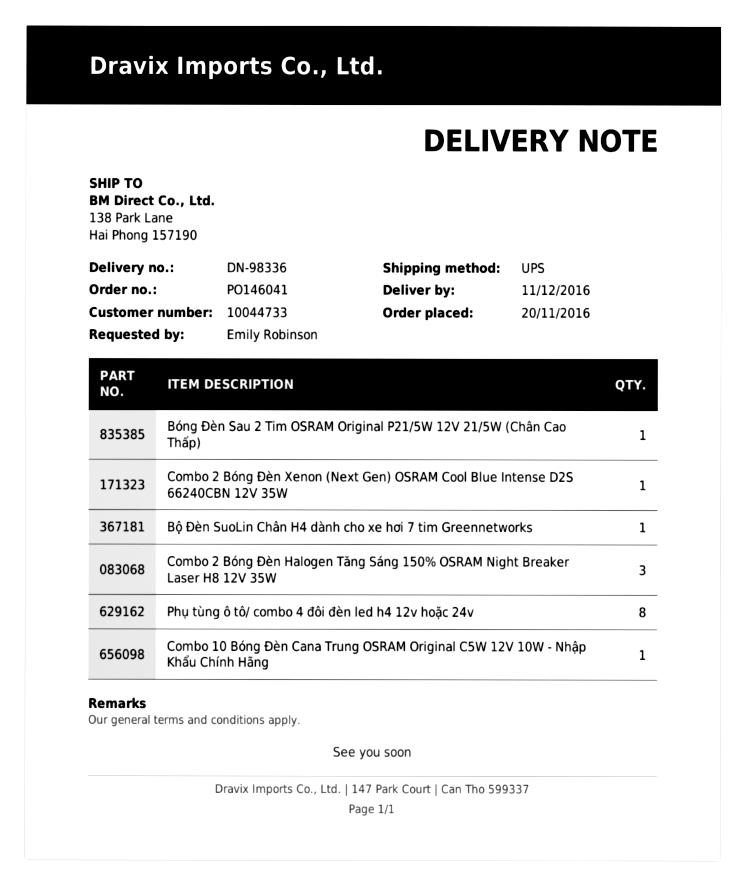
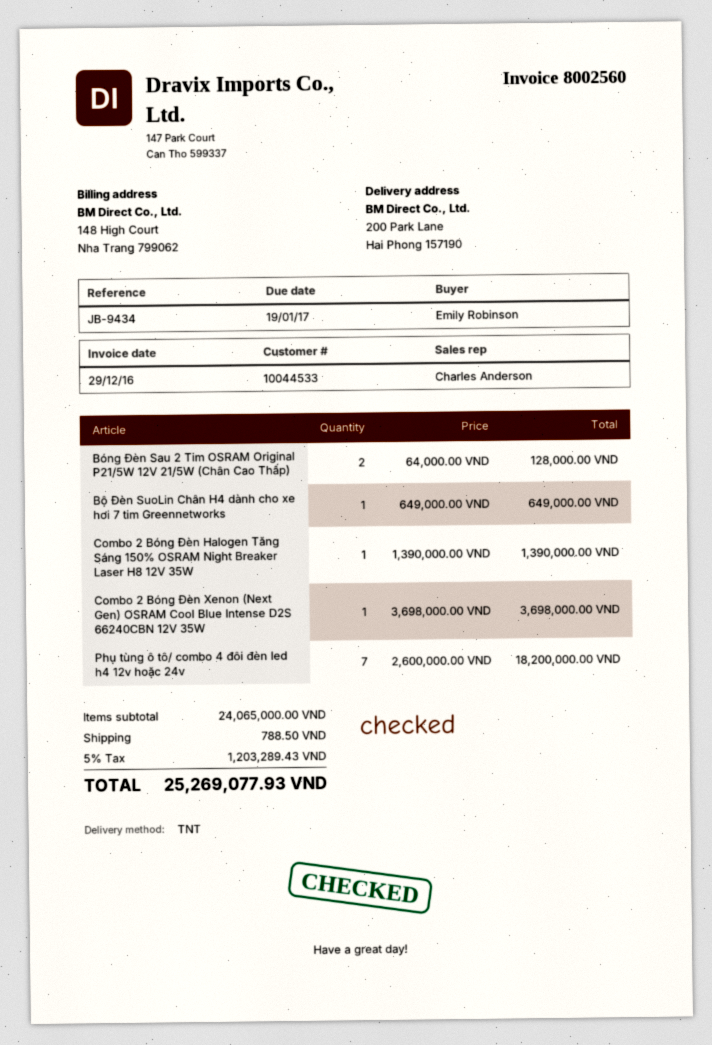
customer number: 10044733 -> 10044533
shipping method: UPS -> TNT
ship to: 138 Park Lane, Hai Phong 157190 -> 200 Park Lane, Hai Phong 157190
Bóng Đèn Sau 2 Tim OSRAM Original P21/5W 12V 21/5W (Chân Cao Thấp): 1 -> 2
Combo 2 Bóng Đèn Halogen Tăng Sáng 150% OSRAM Night Breaker Laser H8 12V 35W: 3 -> 1
Phụ tùng ô tô/ combo 4 đôi đèn led h4 12v hoặc 24v: 8 -> 7
Combo 10 Bóng Đèn Cana Trung OSRAM Original C5W 12V 10W - Nhập Khẩu Chính Hãng: 1 -> none

